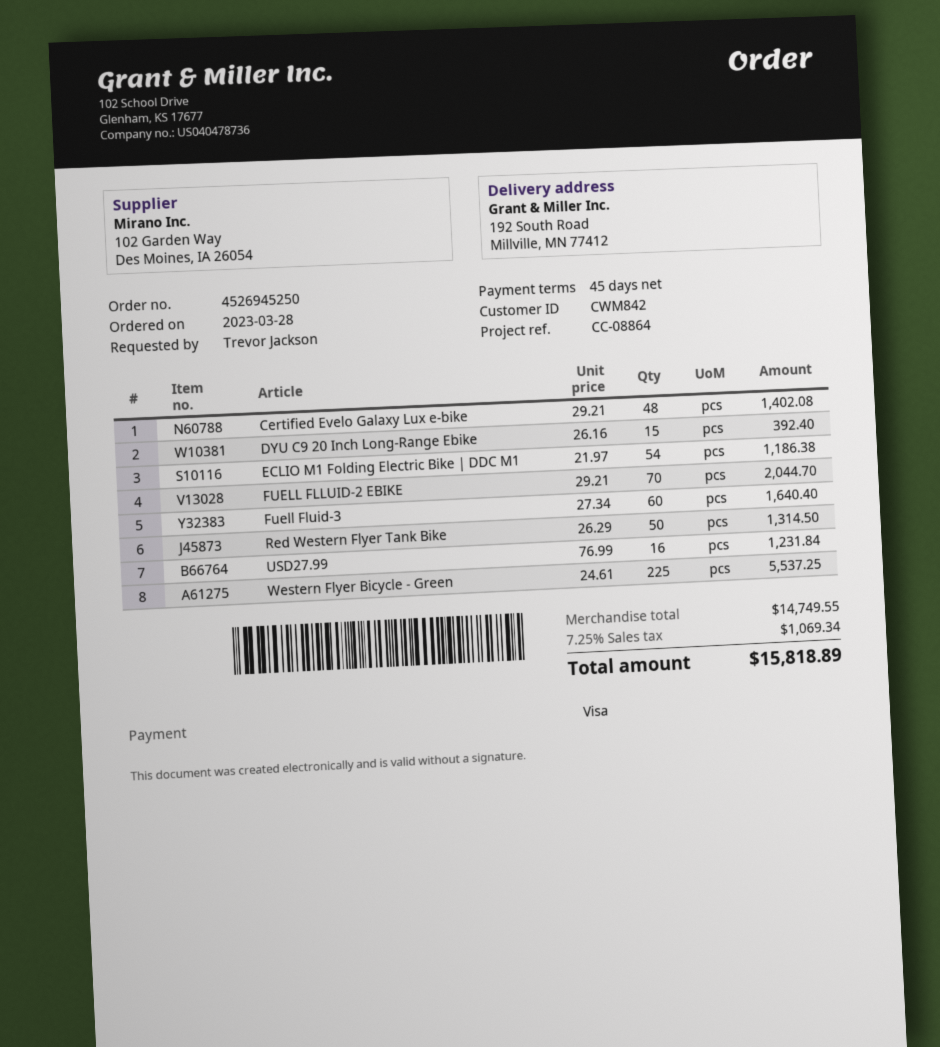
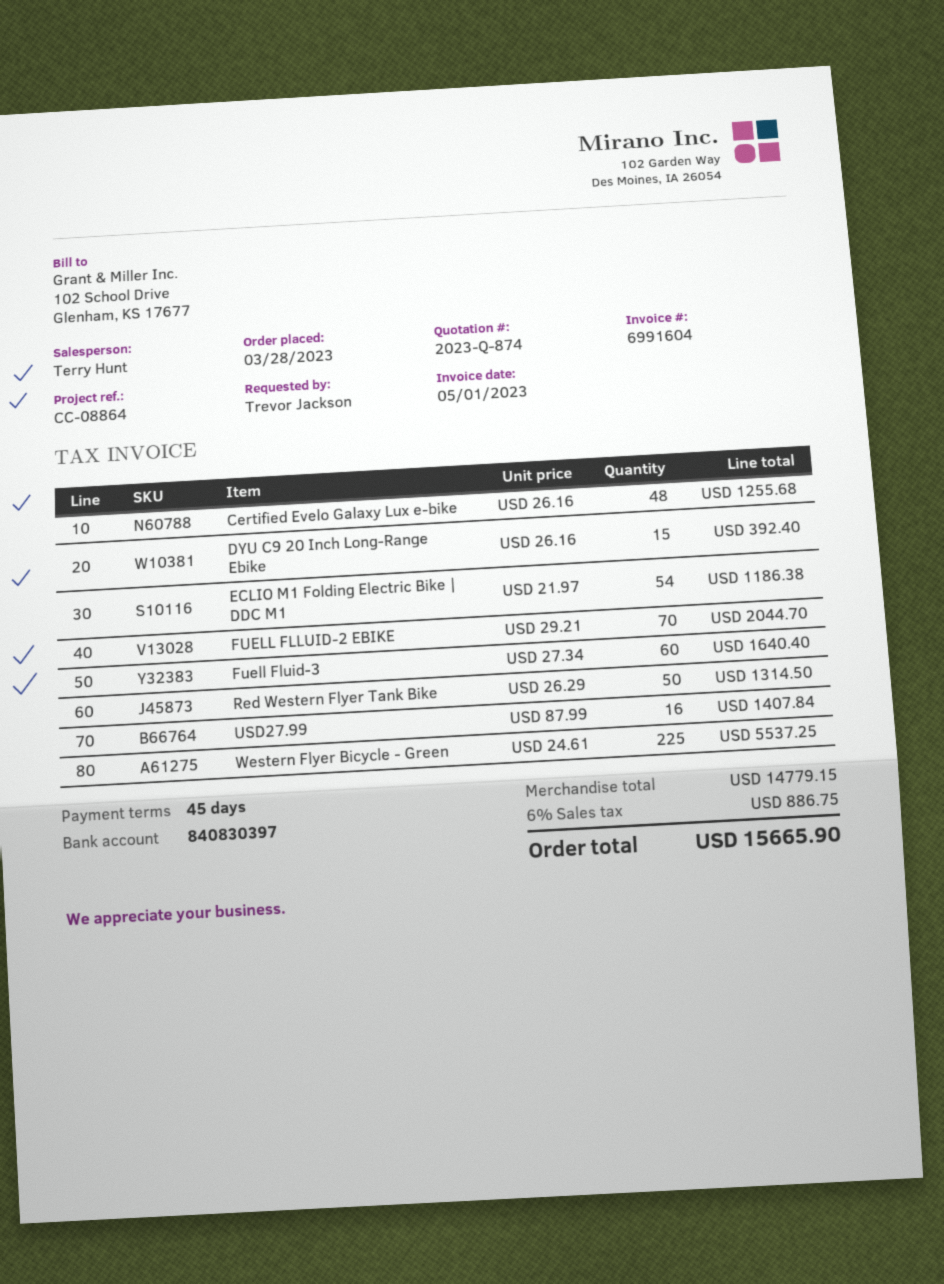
Certified Evelo Galaxy Lux e-bike: 48 x 29.21 = 1402.08 -> 48 x 26.16 = 1255.68
USD27.99: 16 x 76.99 = 1231.84 -> 16 x 87.99 = 1407.84
subtotal: 14749.55 -> 14779.15
tax: 7.25% = 1069.34 -> 6% = 886.75
total: 15818.89 -> 15665.90

